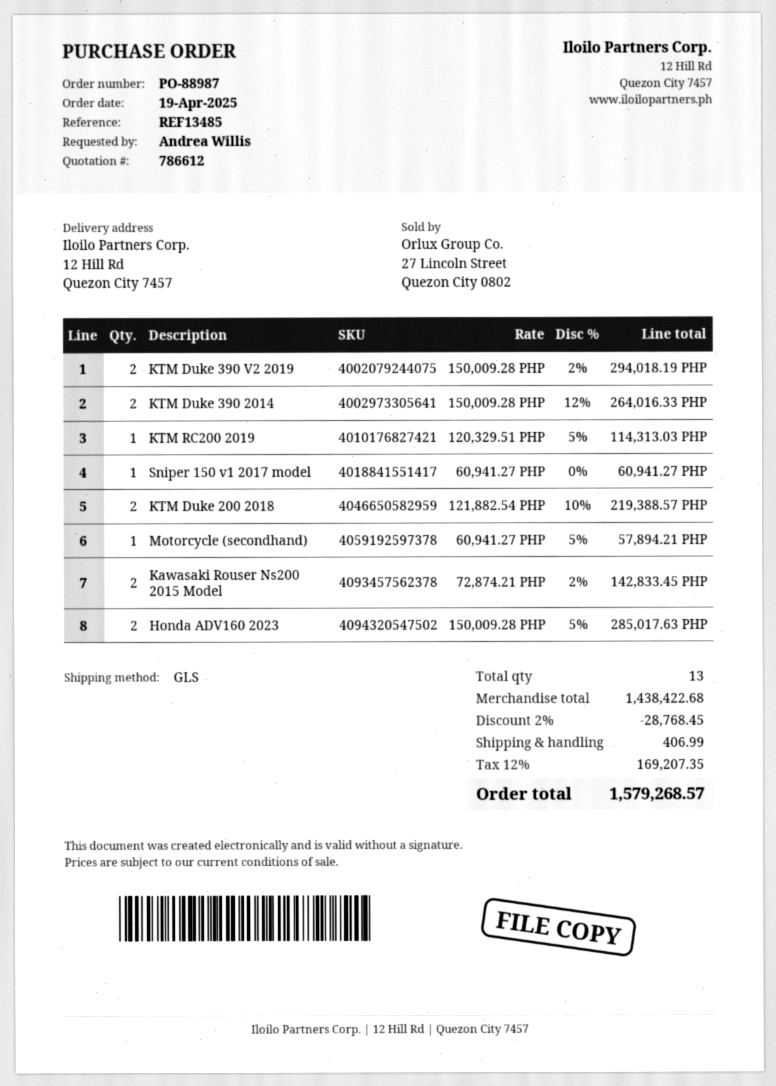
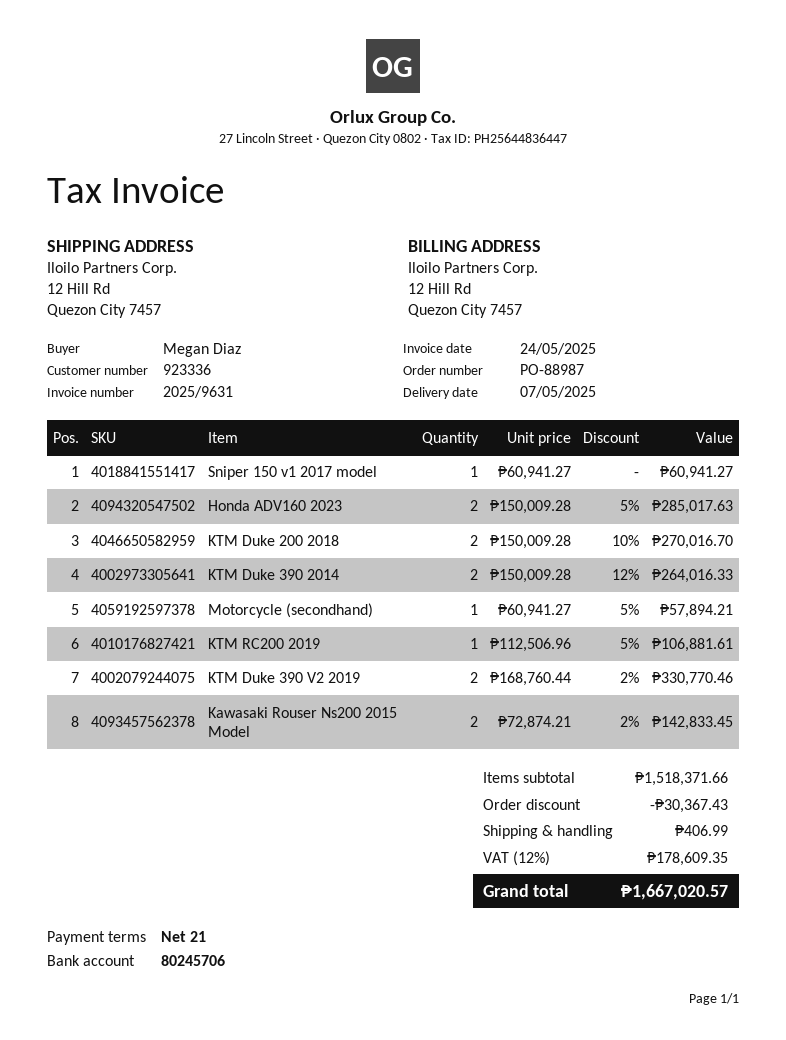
ordered by: Andrea Willis -> Megan Diaz
KTM Duke 390 V2 2019: 2 x 150009.28 - 2% = 294018.19 -> 2 x 168760.44 - 2% = 330770.46
KTM RC200 2019: 1 x 120329.51 - 5% = 114313.03 -> 1 x 112506.96 - 5% = 106881.61
KTM Duke 200 2018: 2 x 121882.54 - 10% = 219388.57 -> 2 x 150009.28 - 10% = 270016.70
subtotal: 1438422.68 -> 1518371.66
discount: 28768.45 -> 30367.43
tax: 12% = 169207.35 -> 12% = 178609.35
total: 1579268.57 -> 1667020.57

